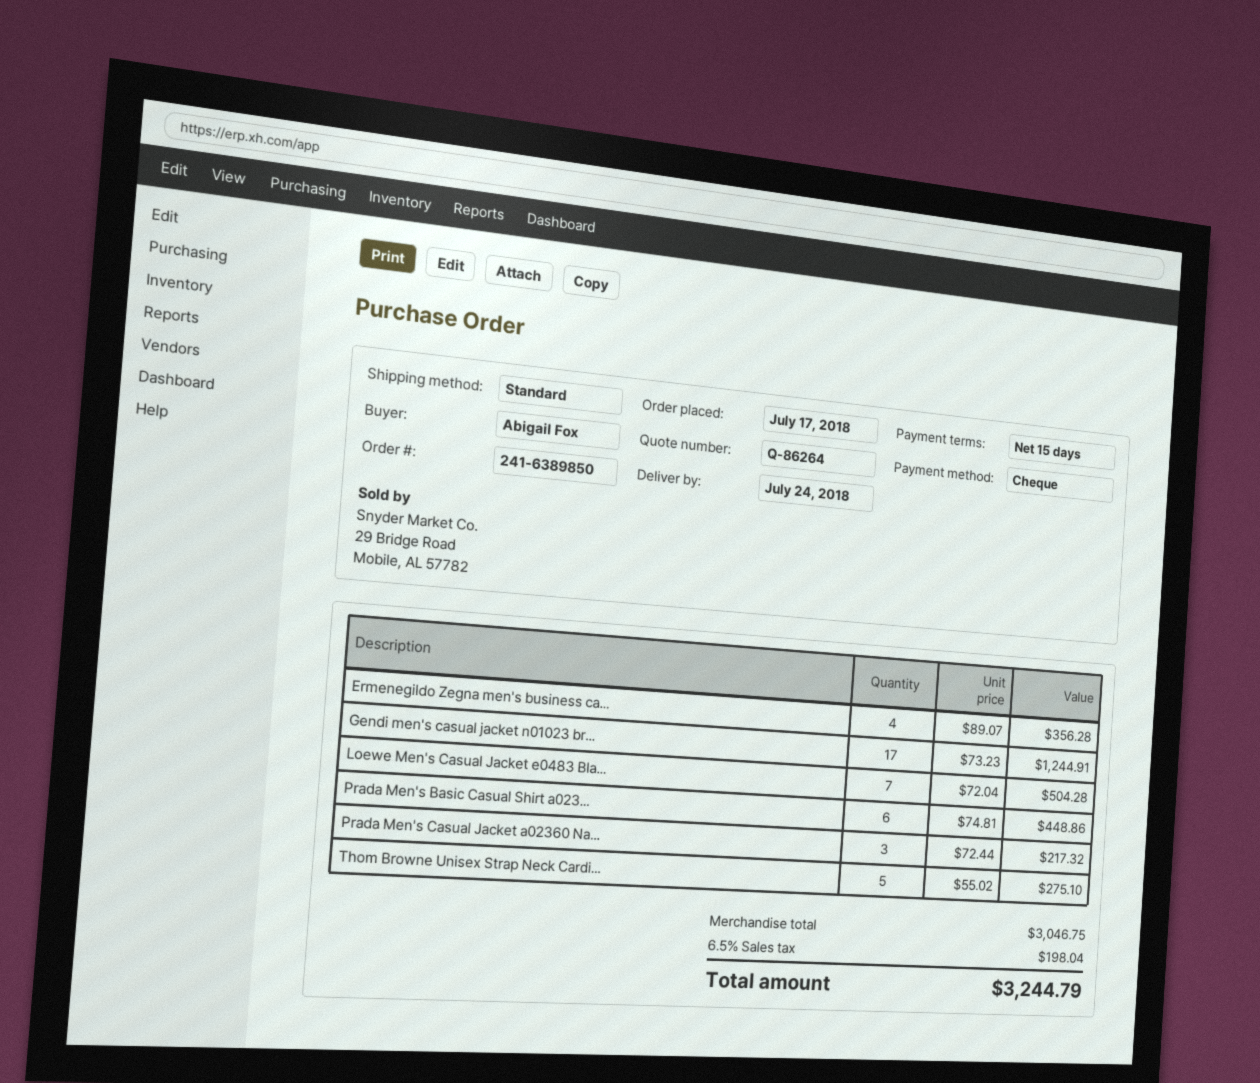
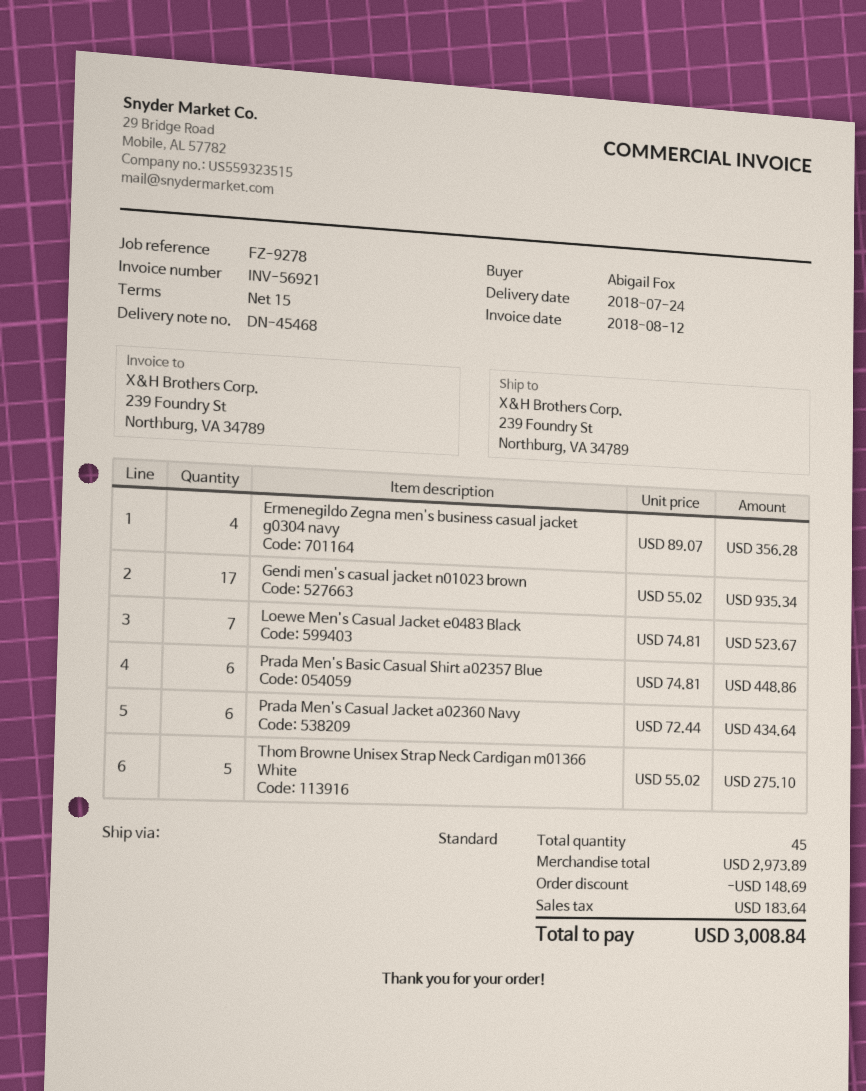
Gendi men's casual jacket n01023 br...: 17 x 73.23 = 1244.91 -> 17 x 55.02 = 935.34
Loewe Men's Casual Jacket e0483 Bla...: 7 x 72.04 = 504.28 -> 7 x 74.81 = 523.67
Prada Men's Casual Jacket a02360 Na...: 3 x 72.44 = 217.32 -> 6 x 72.44 = 434.64
subtotal: 3046.75 -> 2973.89
discount: none -> 148.69
tax: 198.04 -> 183.64
total: 3244.79 -> 3008.84

